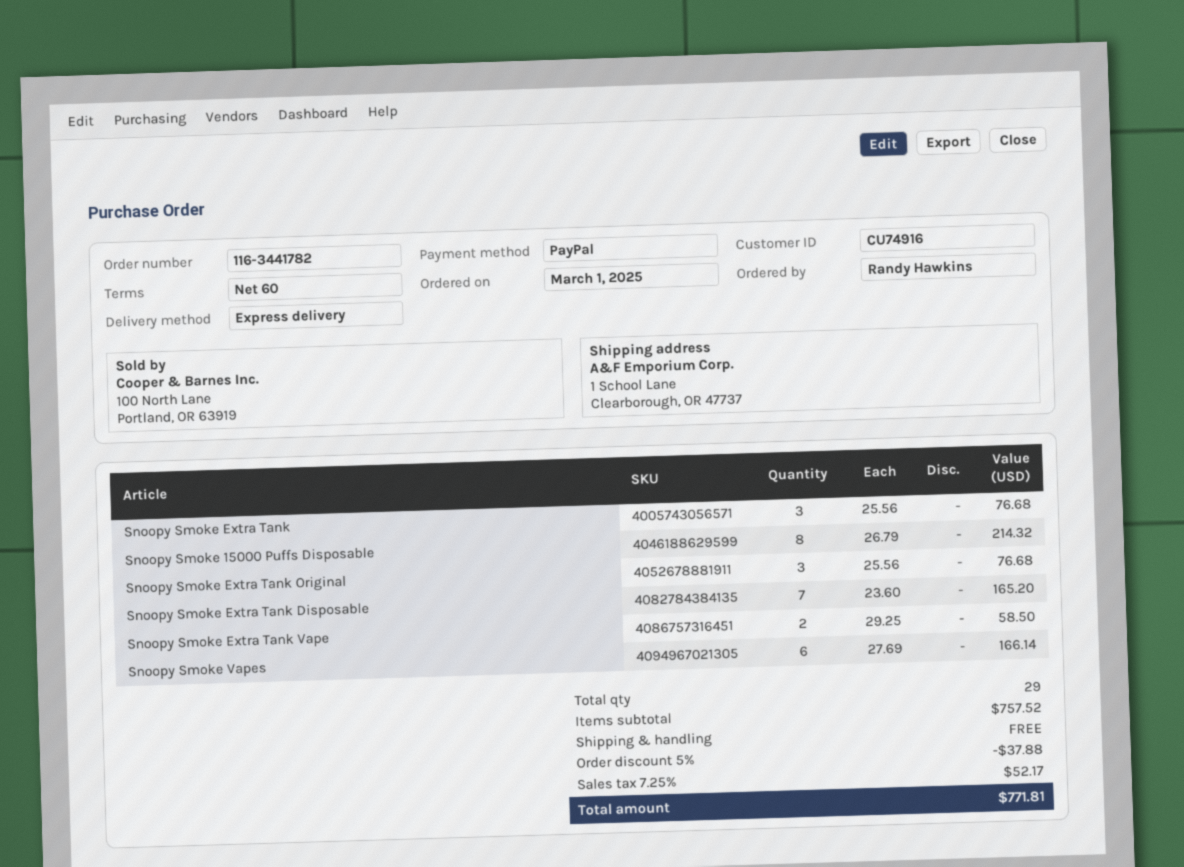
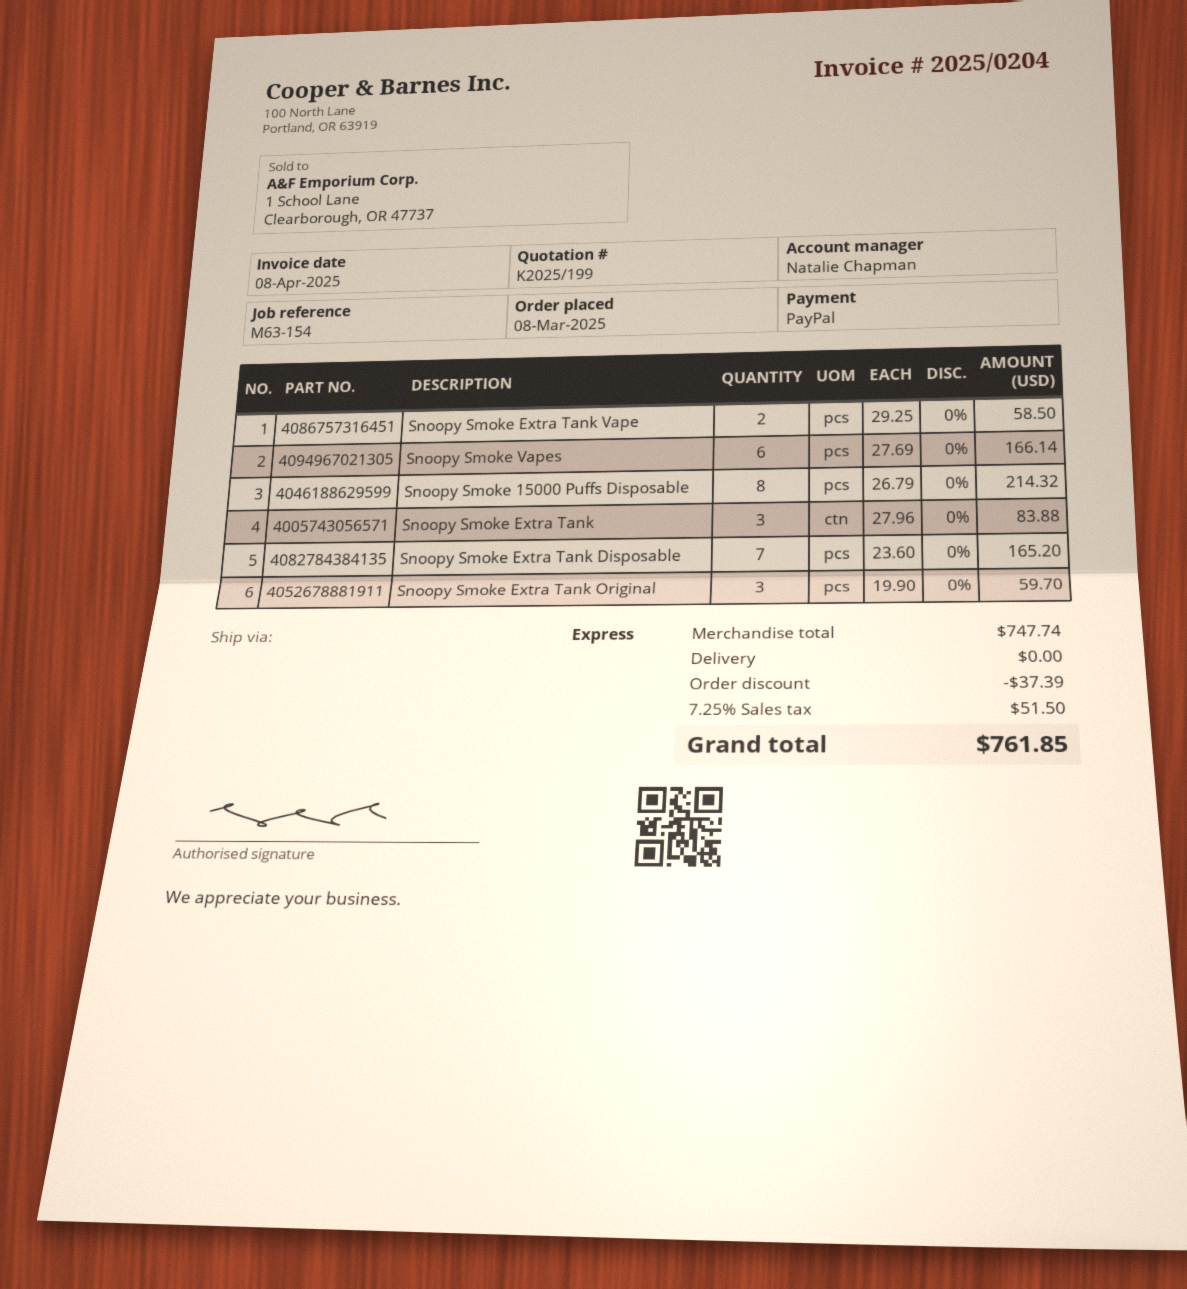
order date: 2025-03-01 -> 2025-03-08
Snoopy Smoke Extra Tank: 3 x 25.56 = 76.68 -> 3 x 27.96 = 83.88
Snoopy Smoke Extra Tank Original: 3 x 25.56 = 76.68 -> 3 x 19.90 = 59.70
subtotal: 757.52 -> 747.74
discount: 37.88 -> 37.39
tax: 7.25% = 52.17 -> 7.25% = 51.50
total: 771.81 -> 761.85

